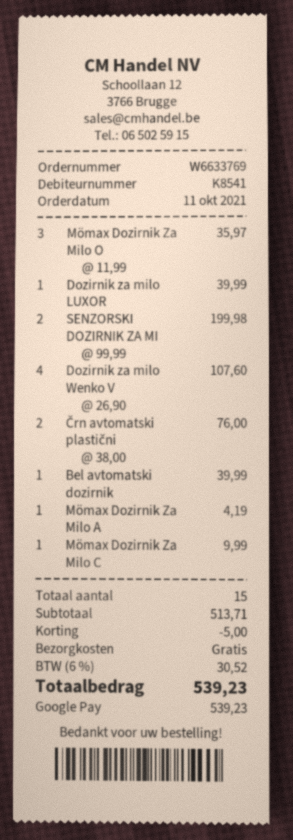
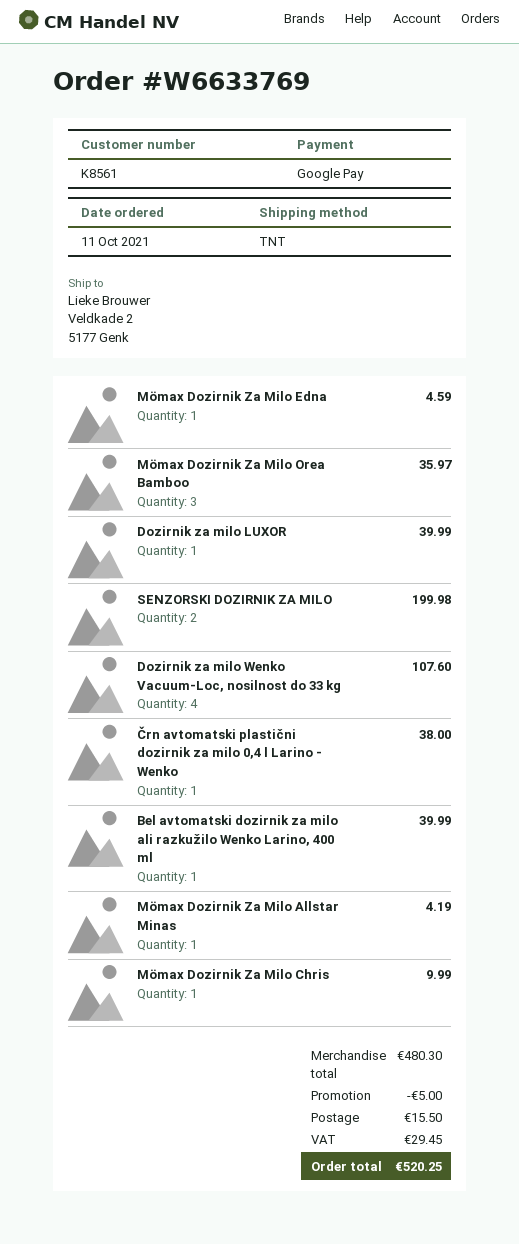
customer number: K8541 -> K8561
Črn avtomatski plastični: 2 for 76.00 -> 1 for 38.00
Mömax Dozirnik Za Milo Edna: none -> 1 for 4.59
subtotal: 513.71 -> 480.30
shipping: 0.00 -> 15.50
tax: 30.52 -> 29.45
total: 539.23 -> 520.25

